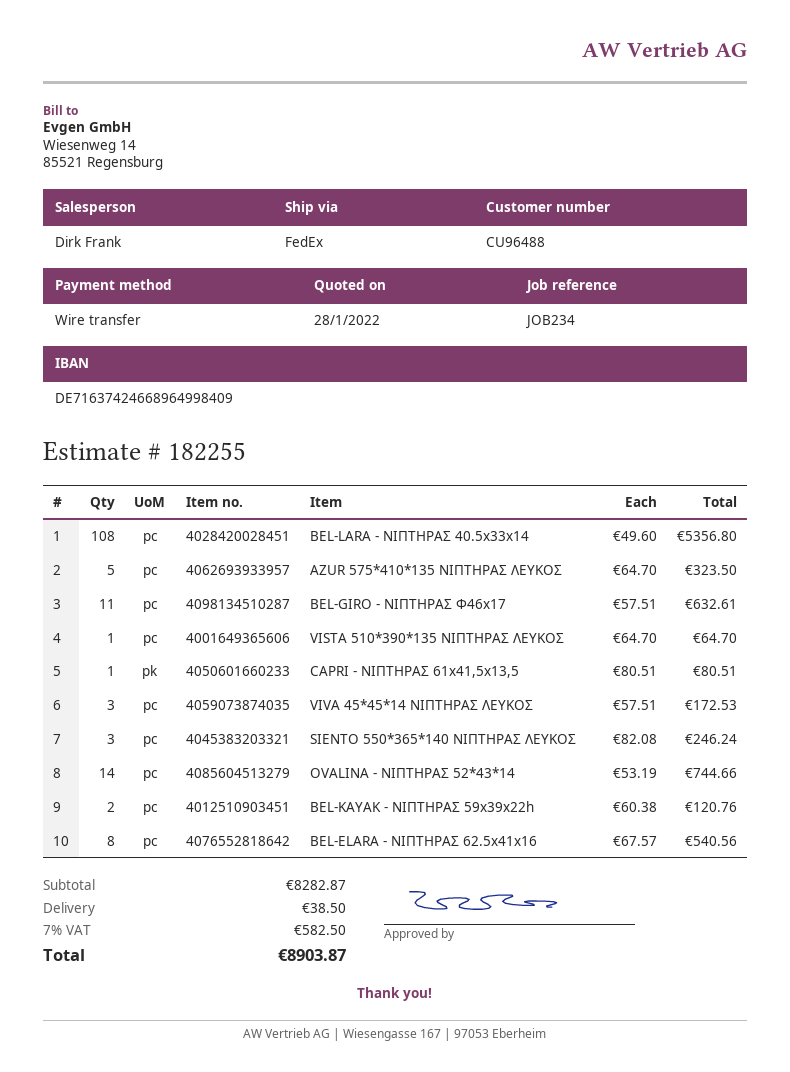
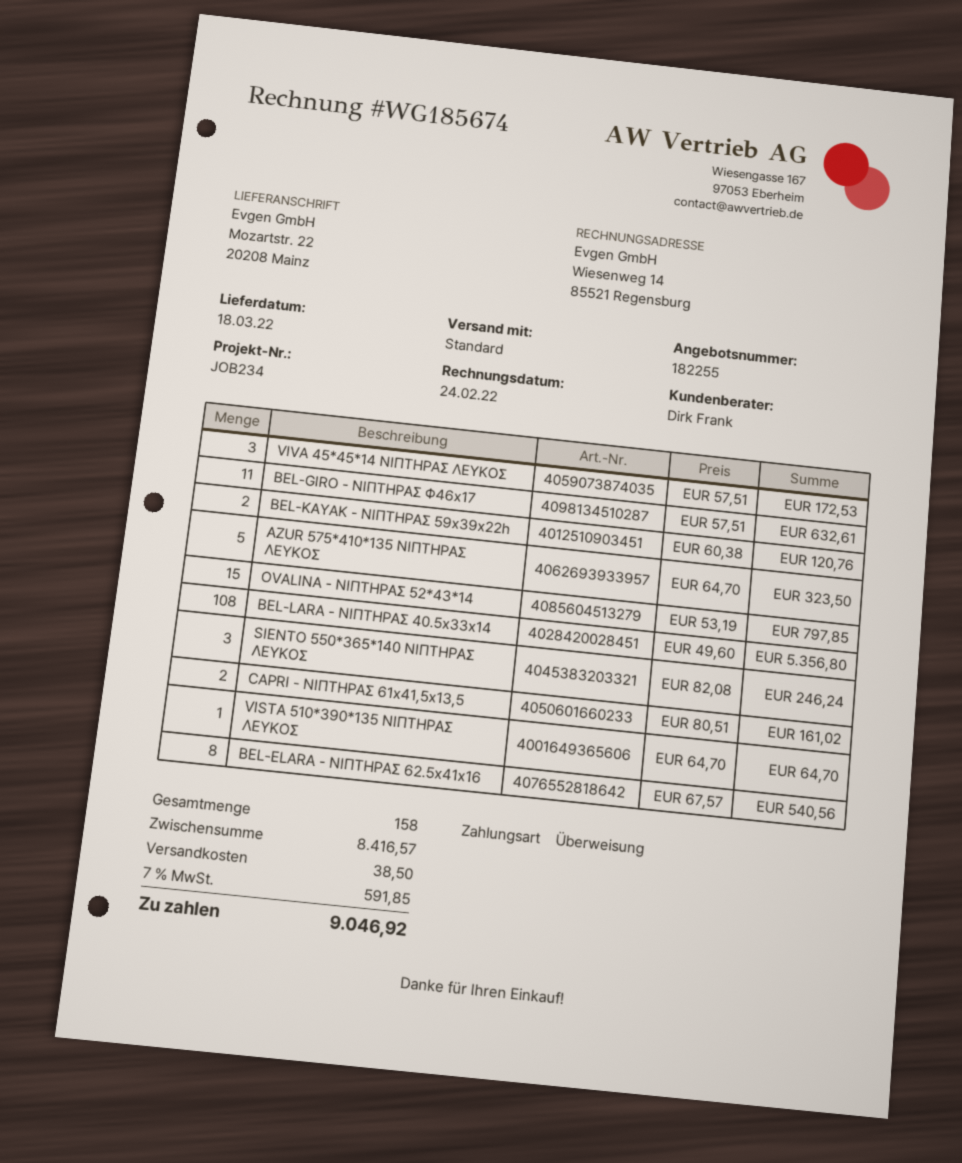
shipping method: FedEx -> standard
CAPRI - ΝΙΠΤΗΡΑΣ 61x41,5x13,5: 1 x 80.51 = 80.51 -> 2 x 80.51 = 161.02
OVALINA - ΝΙΠΤΗΡΑΣ 52*43*14: 14 x 53.19 = 744.66 -> 15 x 53.19 = 797.85
subtotal: 8282.87 -> 8416.57
tax: 7% = 582.50 -> 7% = 591.85
total: 8903.87 -> 9046.92

